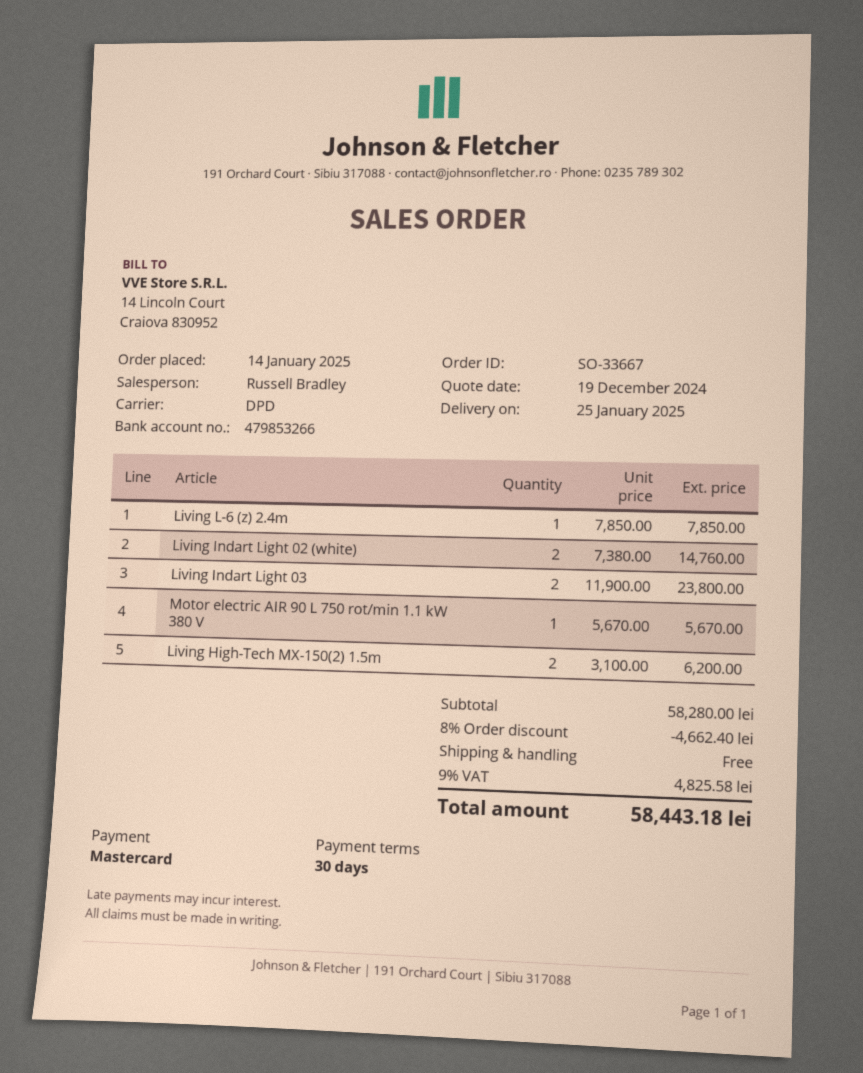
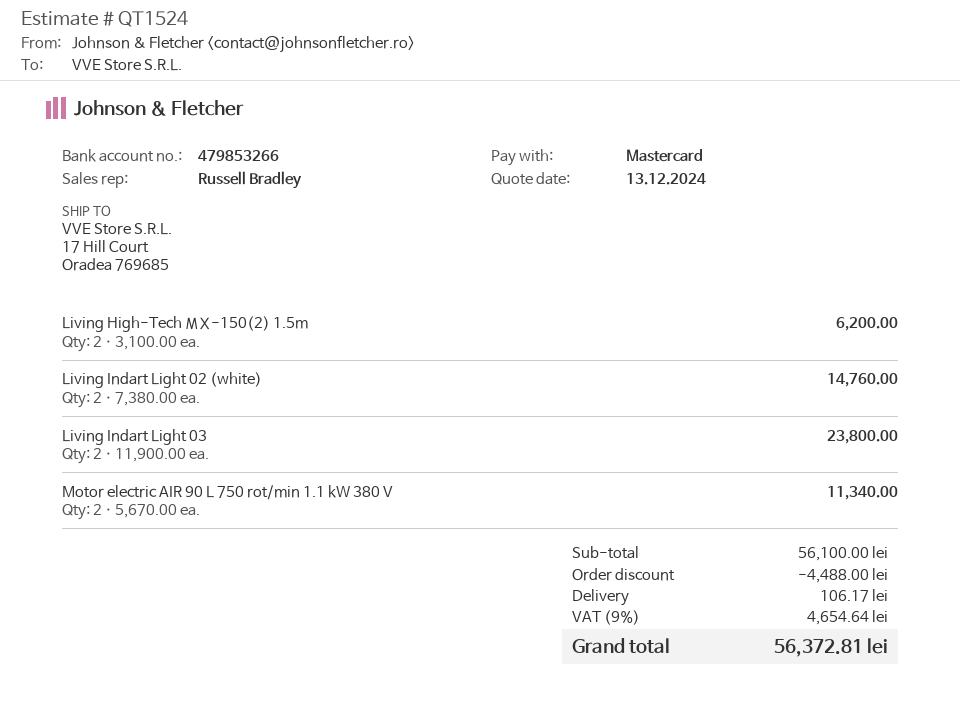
quote date: 2024-12-19 -> 2024-12-13
Living L-6 (z) 2.4m: 1 x 7850.00 = 7850.00 -> none
Motor electric AIR 90 L 750 rot/min 1.1 kW 380 V: 1 x 5670.00 = 5670.00 -> 2 x 5670.00 = 11340.00
subtotal: 58280.00 -> 56100.00
discount: 4662.40 -> 4488.00
shipping: 0.00 -> 106.17
tax: 9% = 4825.58 -> 9% = 4654.64
total: 58443.18 -> 56372.81

